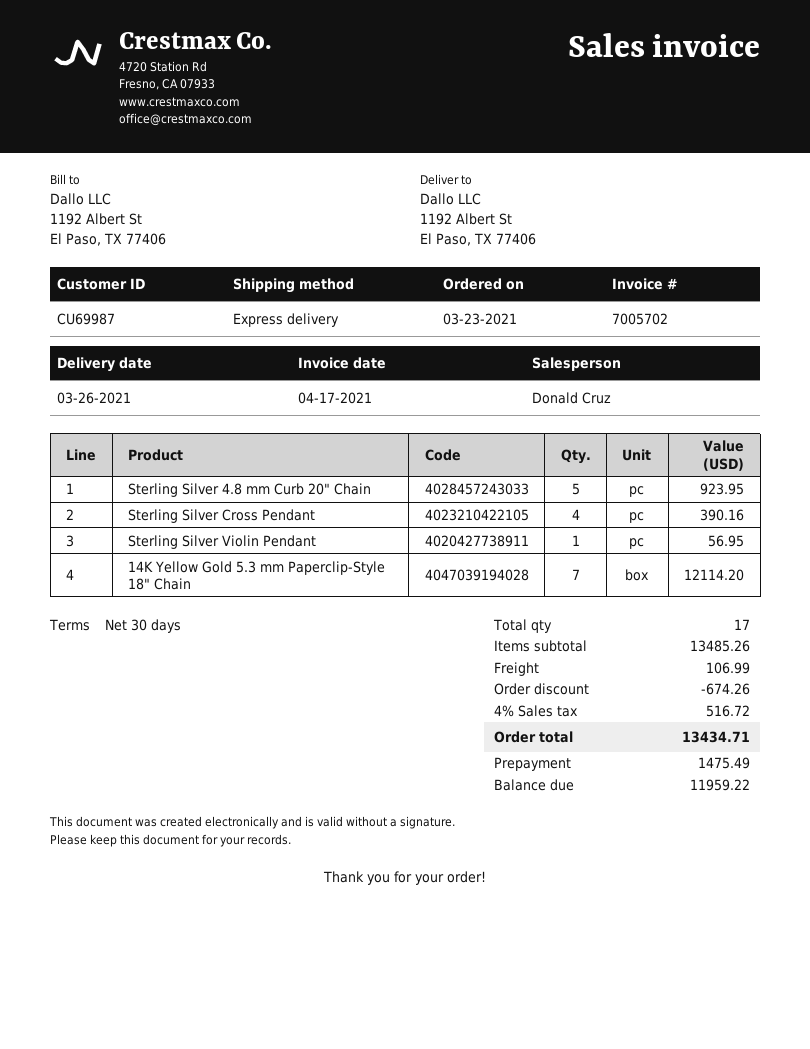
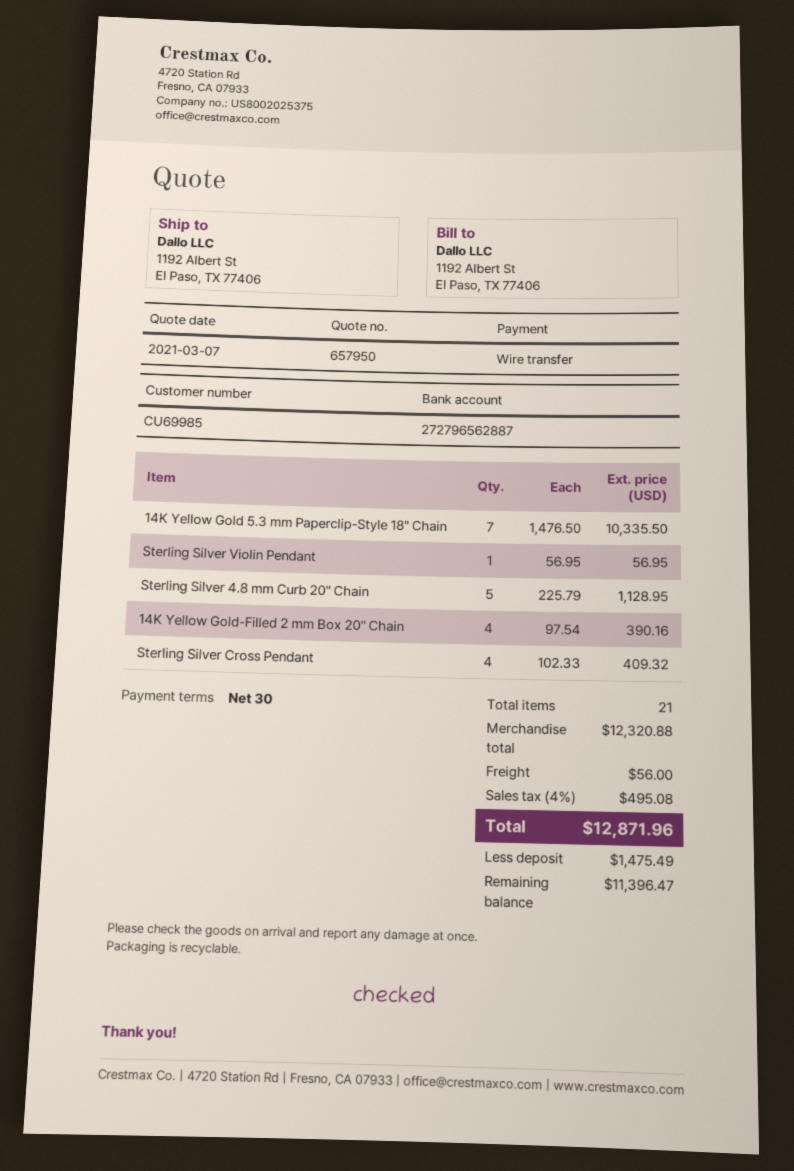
customer number: CU69987 -> CU69985
Sterling Silver 4.8 mm Curb 20" Chain: 5 for 923.95 -> 5 for 1128.95
Sterling Silver Cross Pendant: 4 for 390.16 -> 4 for 409.32
14K Yellow Gold 5.3 mm Paperclip-Style 18" Chain: 7 for 12114.20 -> 7 for 10335.50
14K Yellow Gold-Filled 2 mm Box 20" Chain: none -> 4 for 390.16
total quantity: 17 -> 21
subtotal: 13485.26 -> 12320.88
discount: 674.26 -> none
shipping: 106.99 -> 56.00
tax: 4% = 516.72 -> 4% = 495.08
total: 13434.71 -> 12871.96
balance: 11959.22 -> 11396.47

